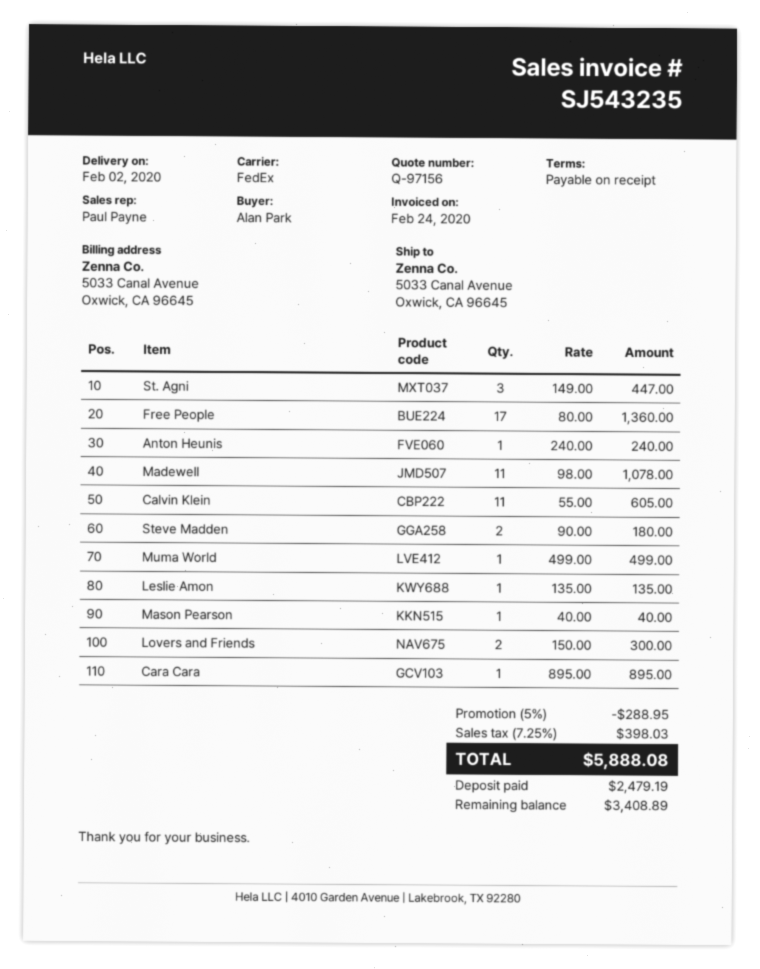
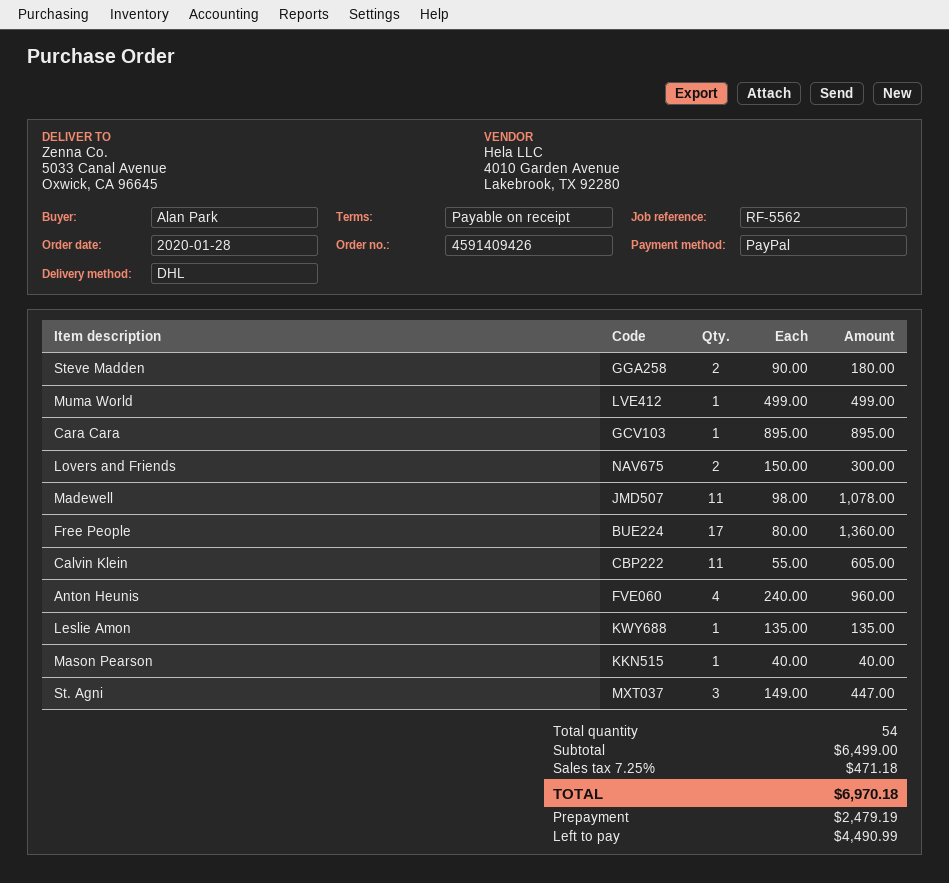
shipping method: FedEx -> DHL
Anton Heunis: 1 x 240.00 = 240.00 -> 4 x 240.00 = 960.00
discount: 5% = 288.95 -> none
tax: 7.25% = 398.03 -> 7.25% = 471.18
total: 5888.08 -> 6970.18
balance: 3408.89 -> 4490.99

